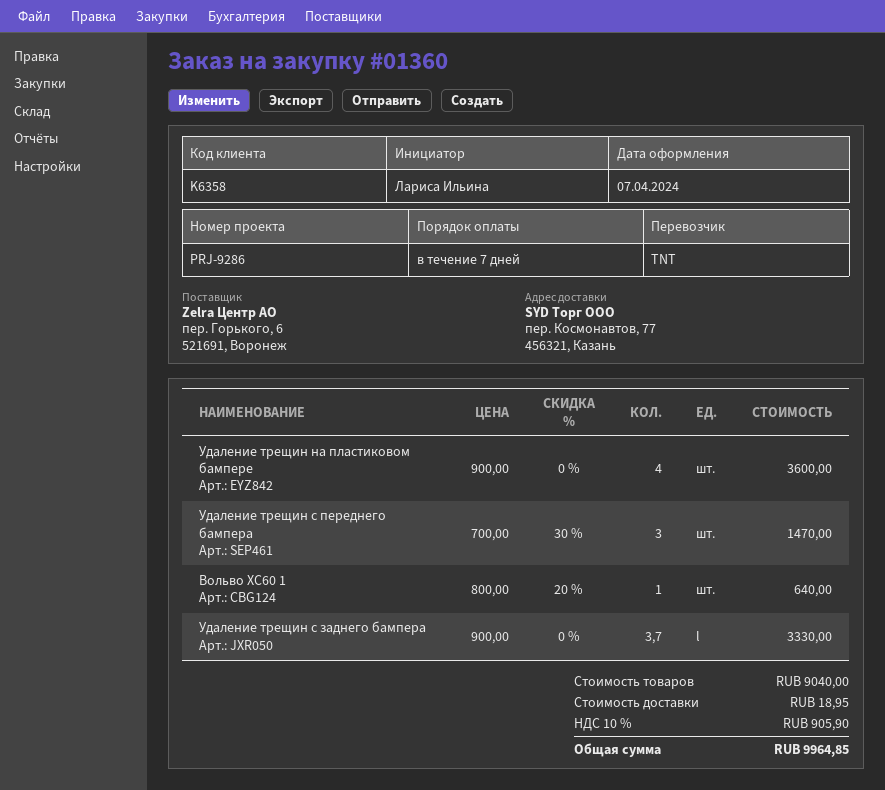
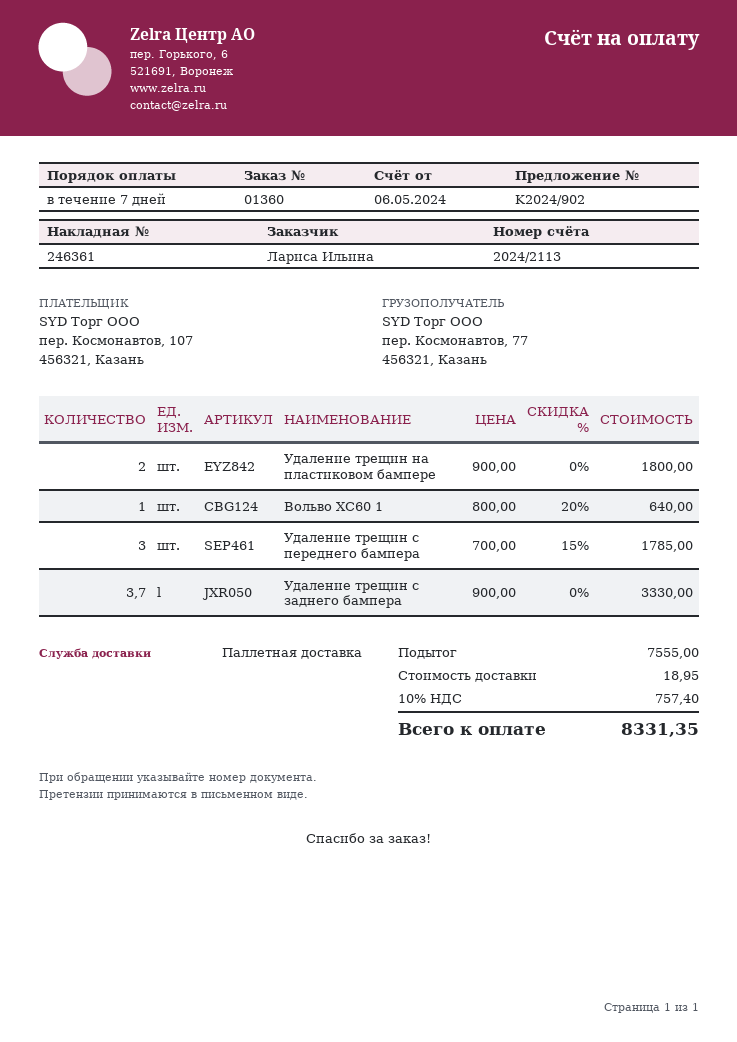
shipping method: TNT -> pallet freight
Удаление трещин на пластиковом бампере: 4 x 900.00 = 3600.00 -> 2 x 900.00 = 1800.00
Удаление трещин с переднего бампера: 3 x 700.00 - 30% = 1470.00 -> 3 x 700.00 - 15% = 1785.00
subtotal: 9040.00 -> 7555.00
tax: 10% = 905.90 -> 10% = 757.40
total: 9964.85 -> 8331.35

